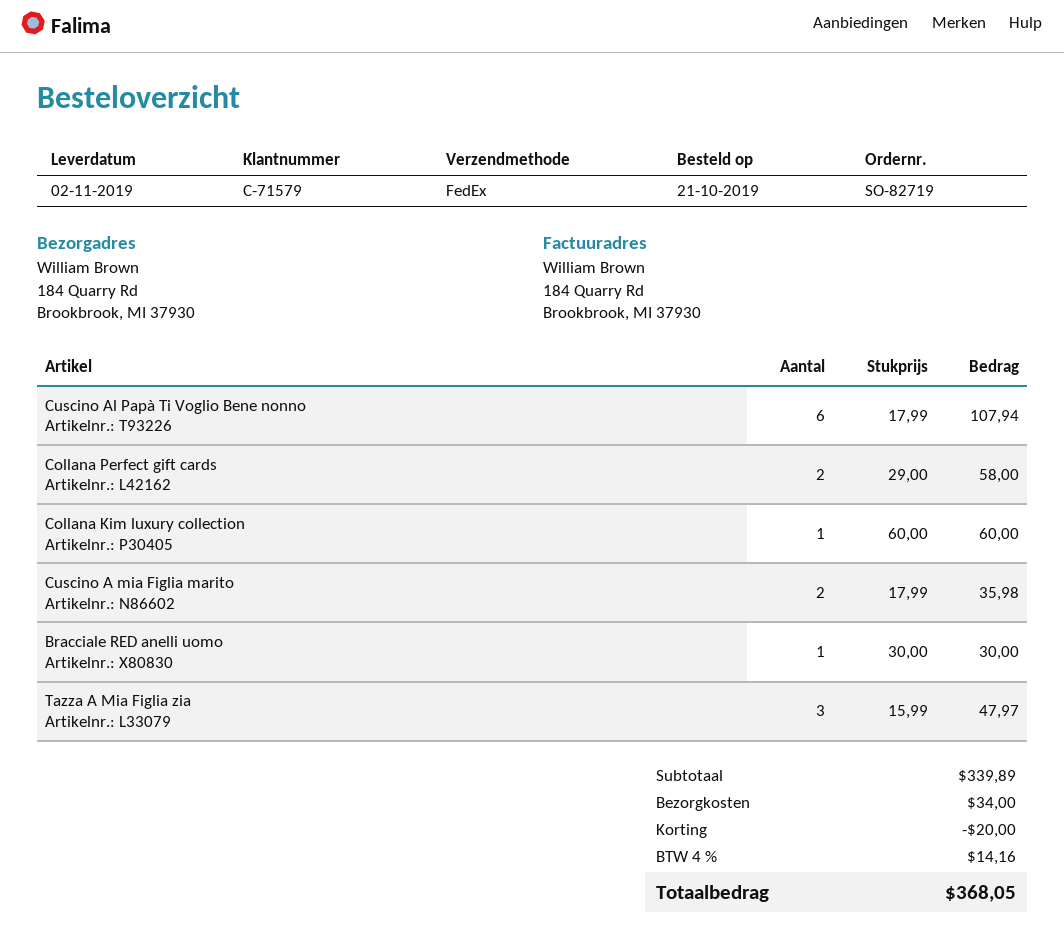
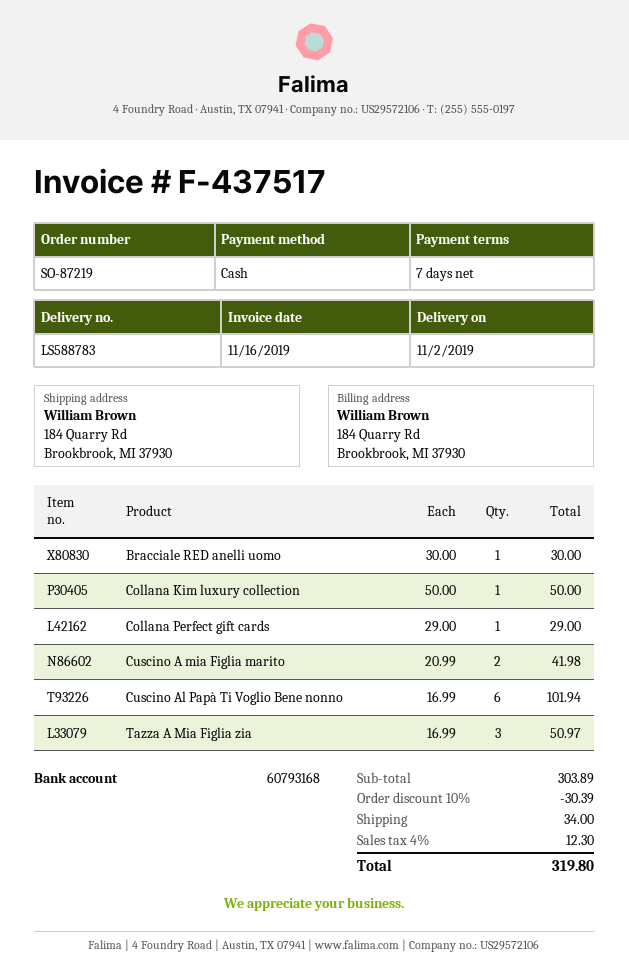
order number: SO-82719 -> SO-87219
Cuscino Al Papà Ti Voglio Bene nonno: 6 x 17.99 = 107.94 -> 6 x 16.99 = 101.94
Collana Perfect gift cards: 2 x 29.00 = 58.00 -> 1 x 29.00 = 29.00
Collana Kim luxury collection: 1 x 60.00 = 60.00 -> 1 x 50.00 = 50.00
Cuscino A mia Figlia marito: 2 x 17.99 = 35.98 -> 2 x 20.99 = 41.98
Tazza A Mia Figlia zia: 3 x 15.99 = 47.97 -> 3 x 16.99 = 50.97
subtotal: 339.89 -> 303.89
discount: 20.00 -> 30.39
tax: 4% = 14.16 -> 4% = 12.30
total: 368.05 -> 319.80

